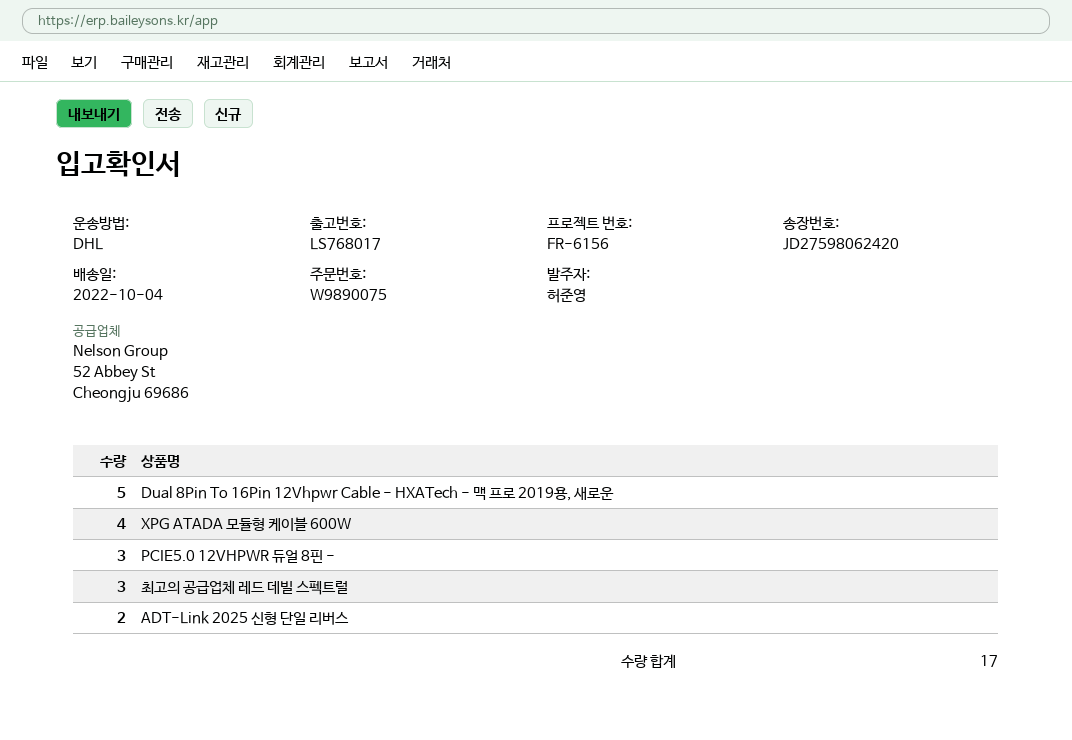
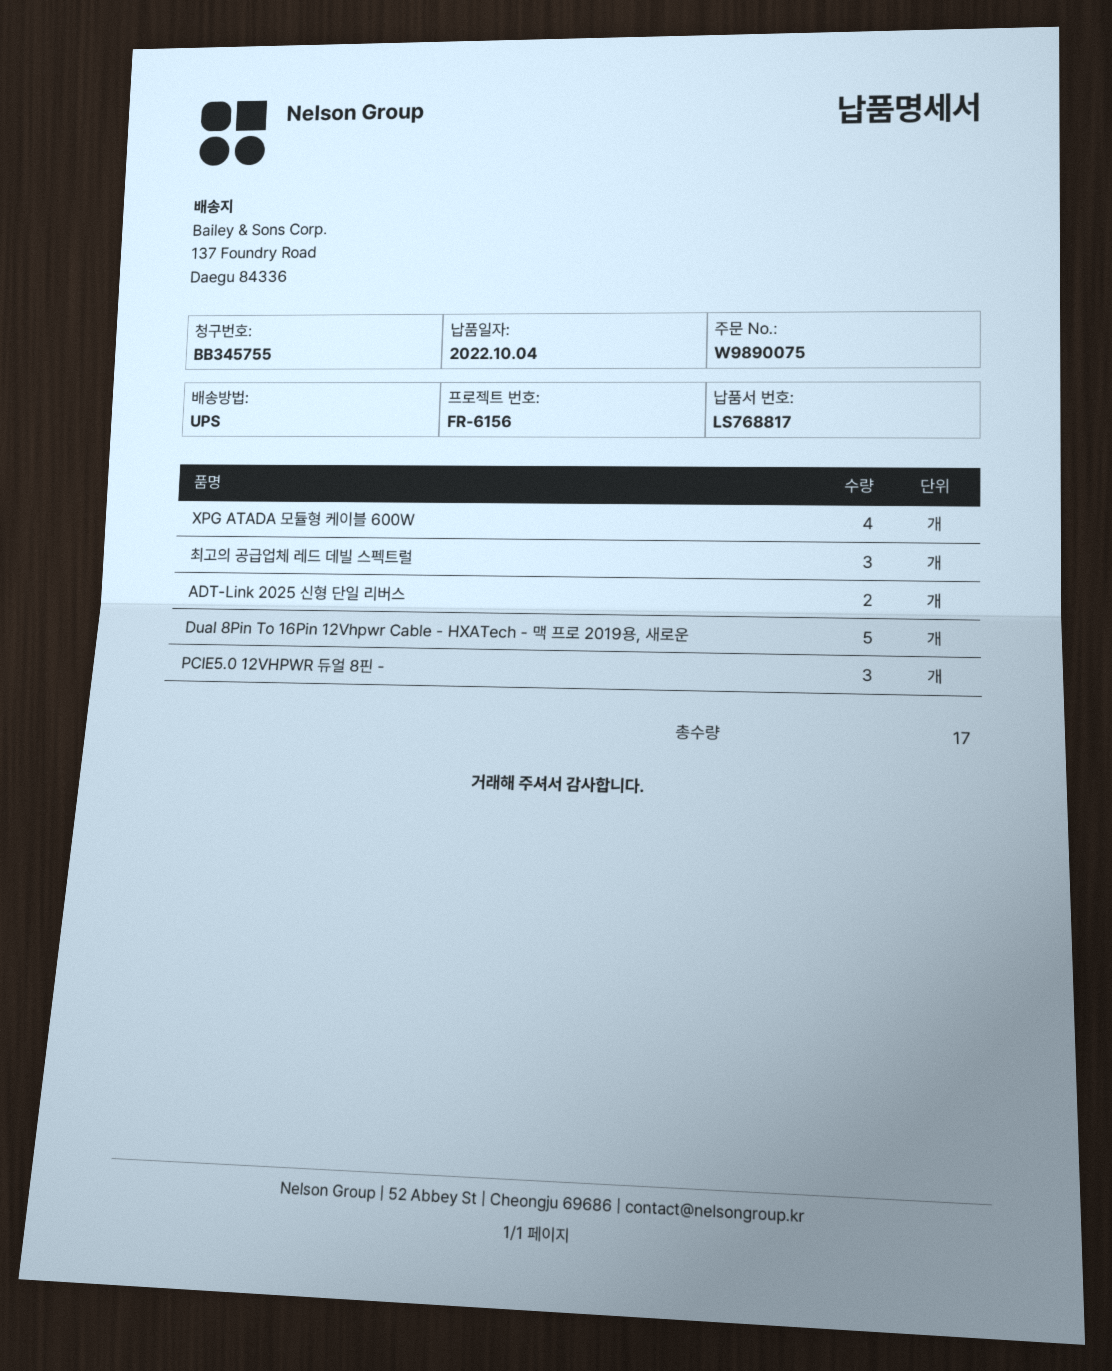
delivery note number: LS768017 -> LS768817
shipping method: DHL -> UPS

